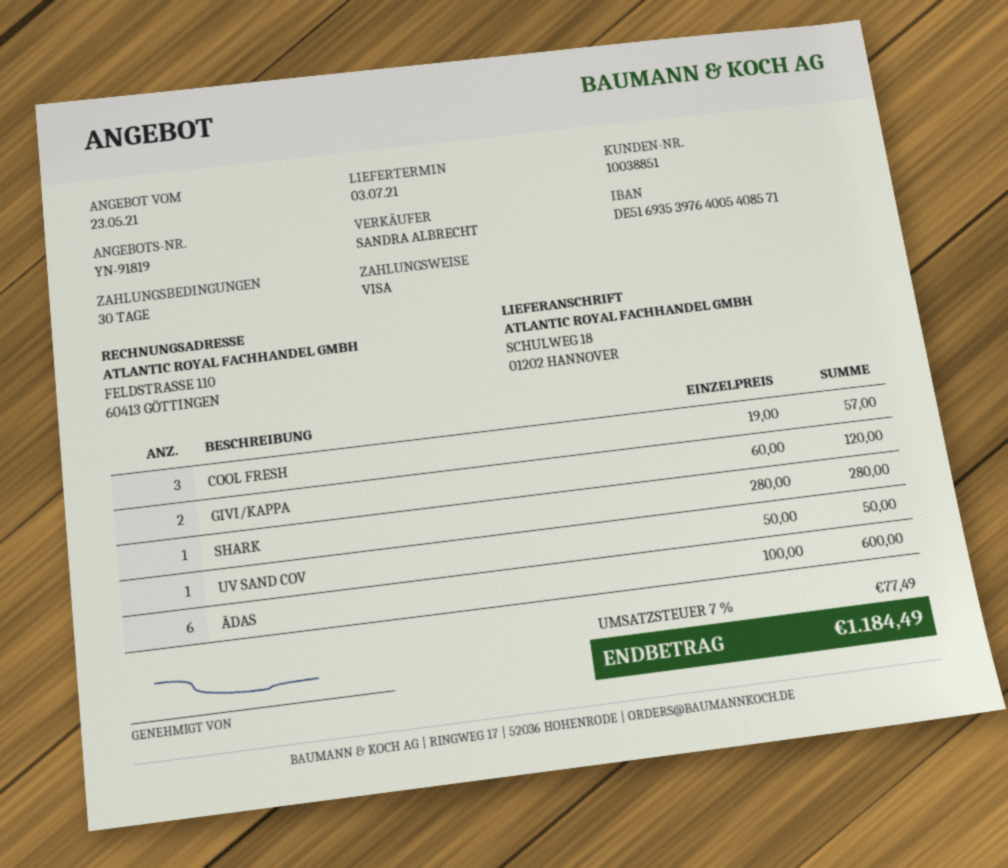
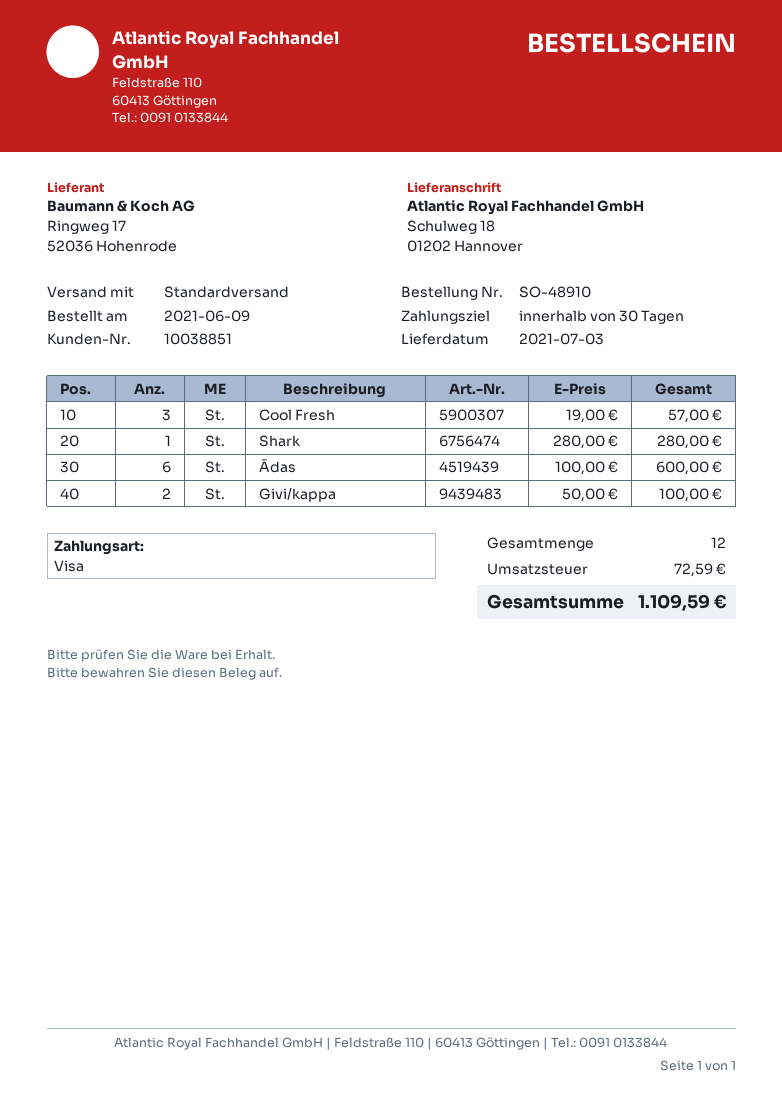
GIVI/KAPPA: 2 x 60.00 = 120.00 -> 2 x 50.00 = 100.00
UV SAND COV: 1 x 50.00 = 50.00 -> none
tax: 77.49 -> 72.59
total: 1184.49 -> 1109.59

